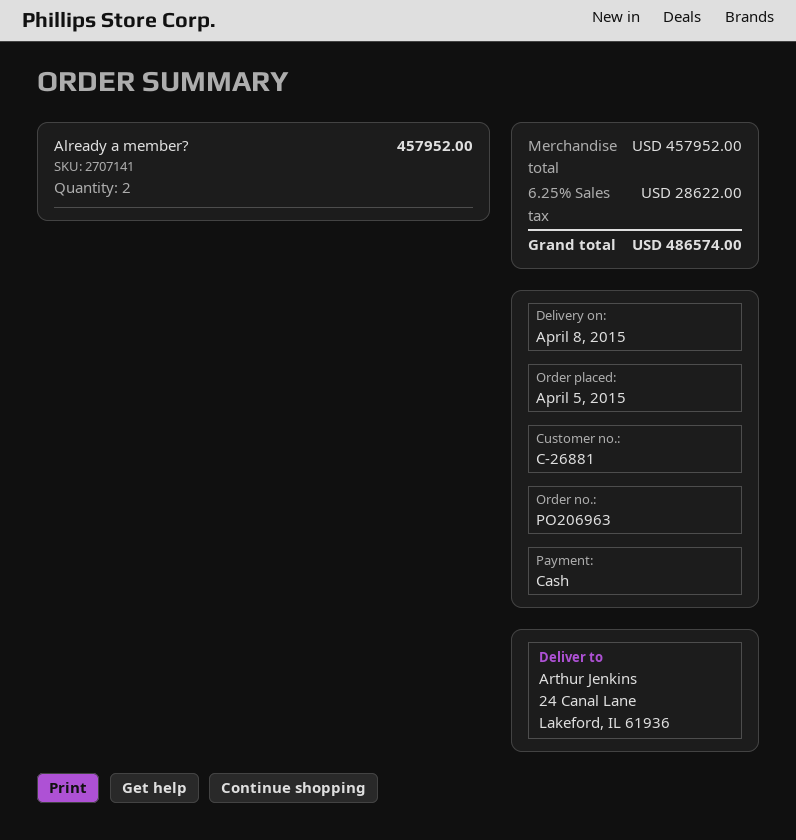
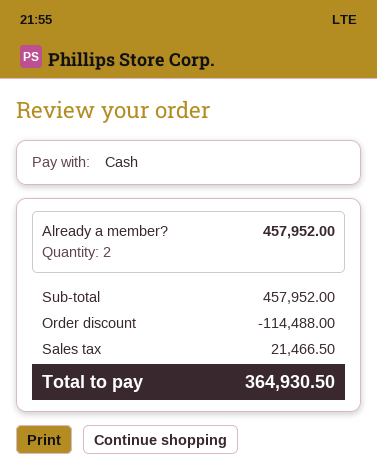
discount: none -> 114488.00
tax: 28622.00 -> 21466.50
total: 486574.00 -> 364930.50

